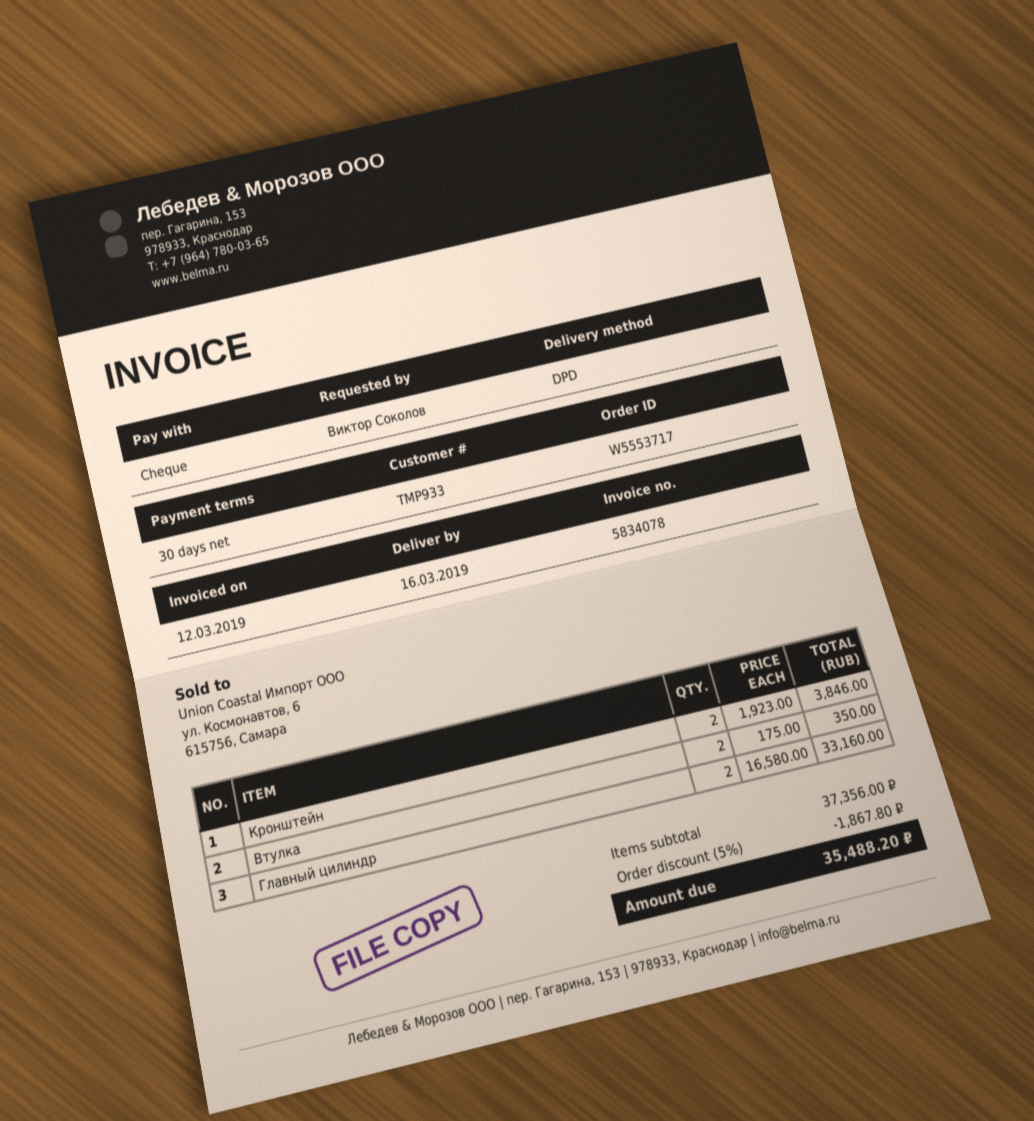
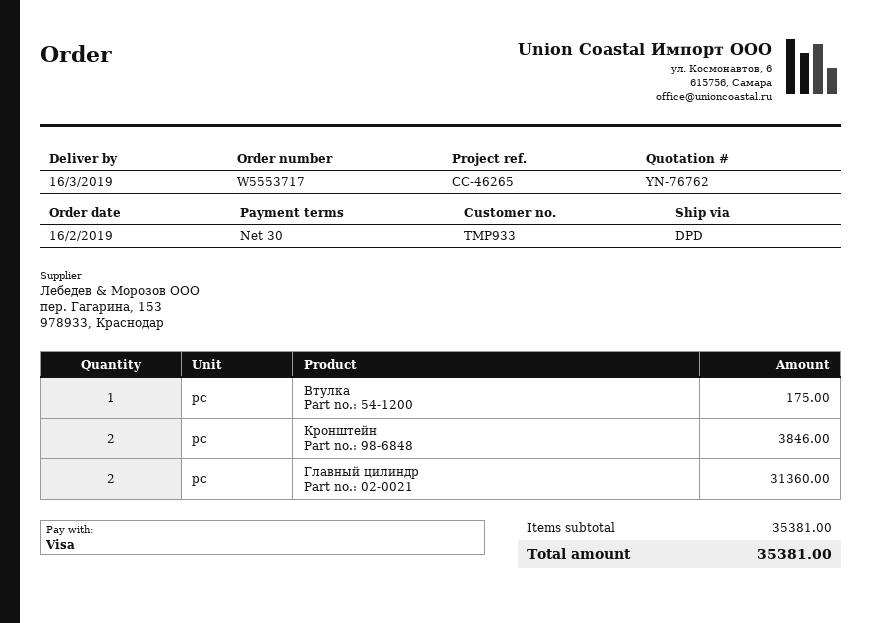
payment method: cheque -> Visa
Втулка: 2 for 350.00 -> 1 for 175.00
Главный цилиндр: 2 for 33160.00 -> 2 for 31360.00
subtotal: 37356.00 -> 35381.00
discount: 5% = 1867.80 -> none
total: 35488.20 -> 35381.00

